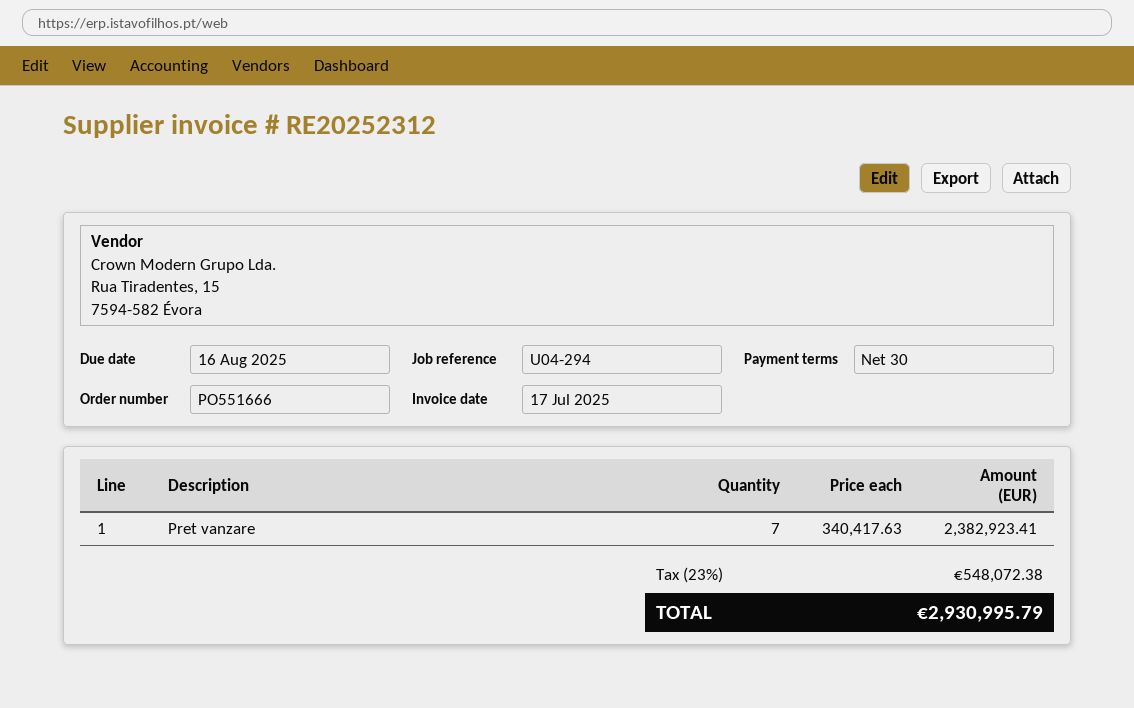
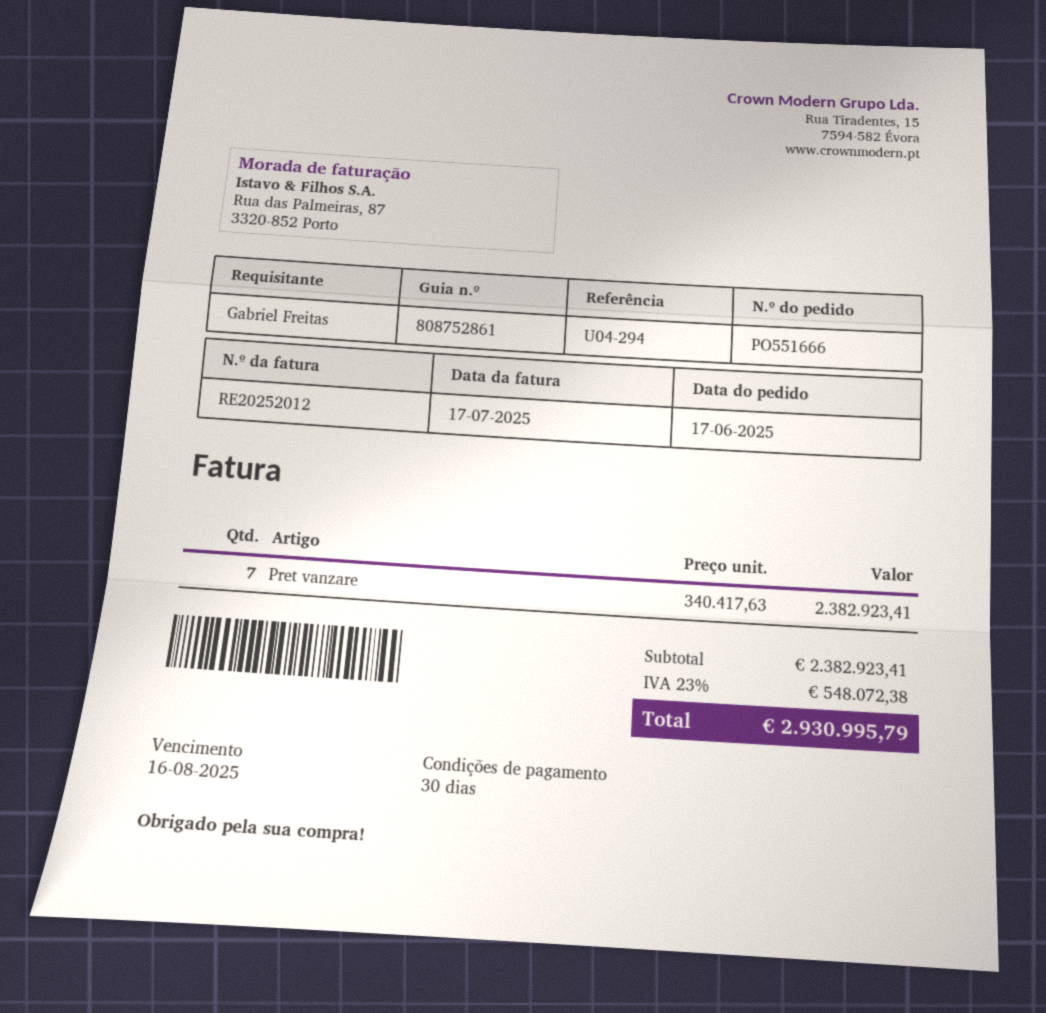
invoice number: RE20252312 -> RE20252012

